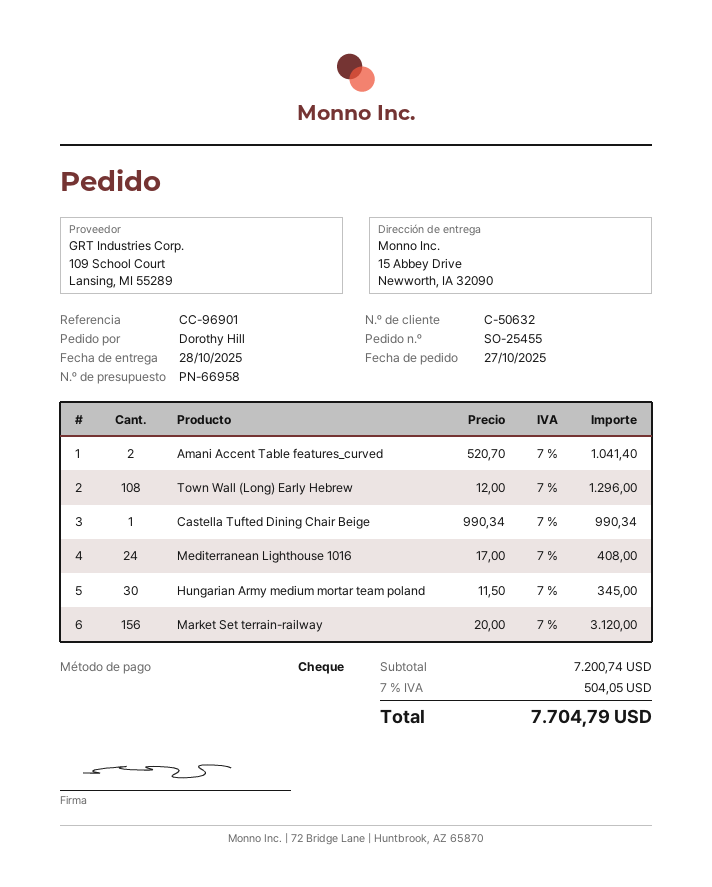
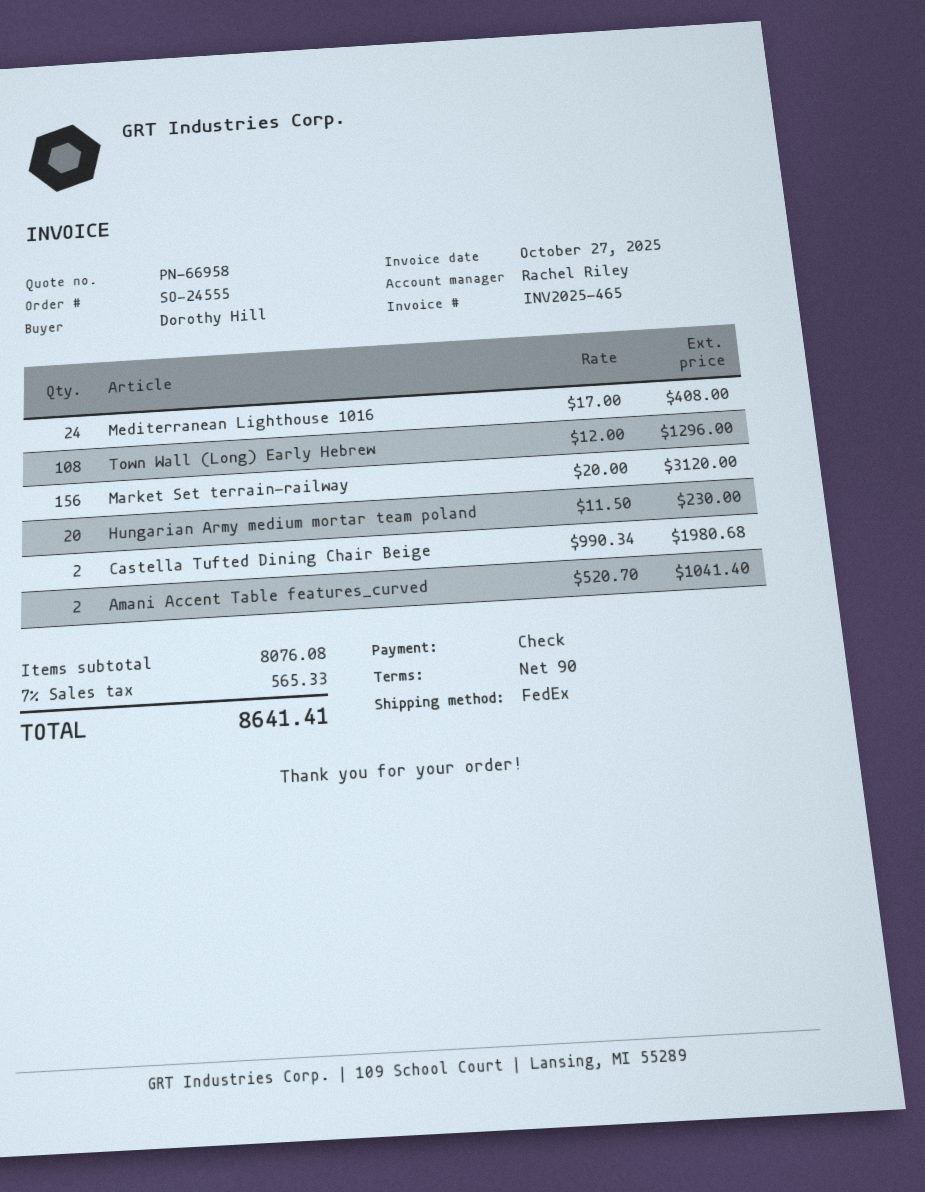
order number: SO-25455 -> SO-24555
Castella Tufted Dining Chair Beige: 1 x 990.34 = 990.34 -> 2 x 990.34 = 1980.68
Hungarian Army medium mortar team poland: 30 x 11.50 = 345.00 -> 20 x 11.50 = 230.00
subtotal: 7200.74 -> 8076.08
tax: 7% = 504.05 -> 7% = 565.33
total: 7704.79 -> 8641.41

